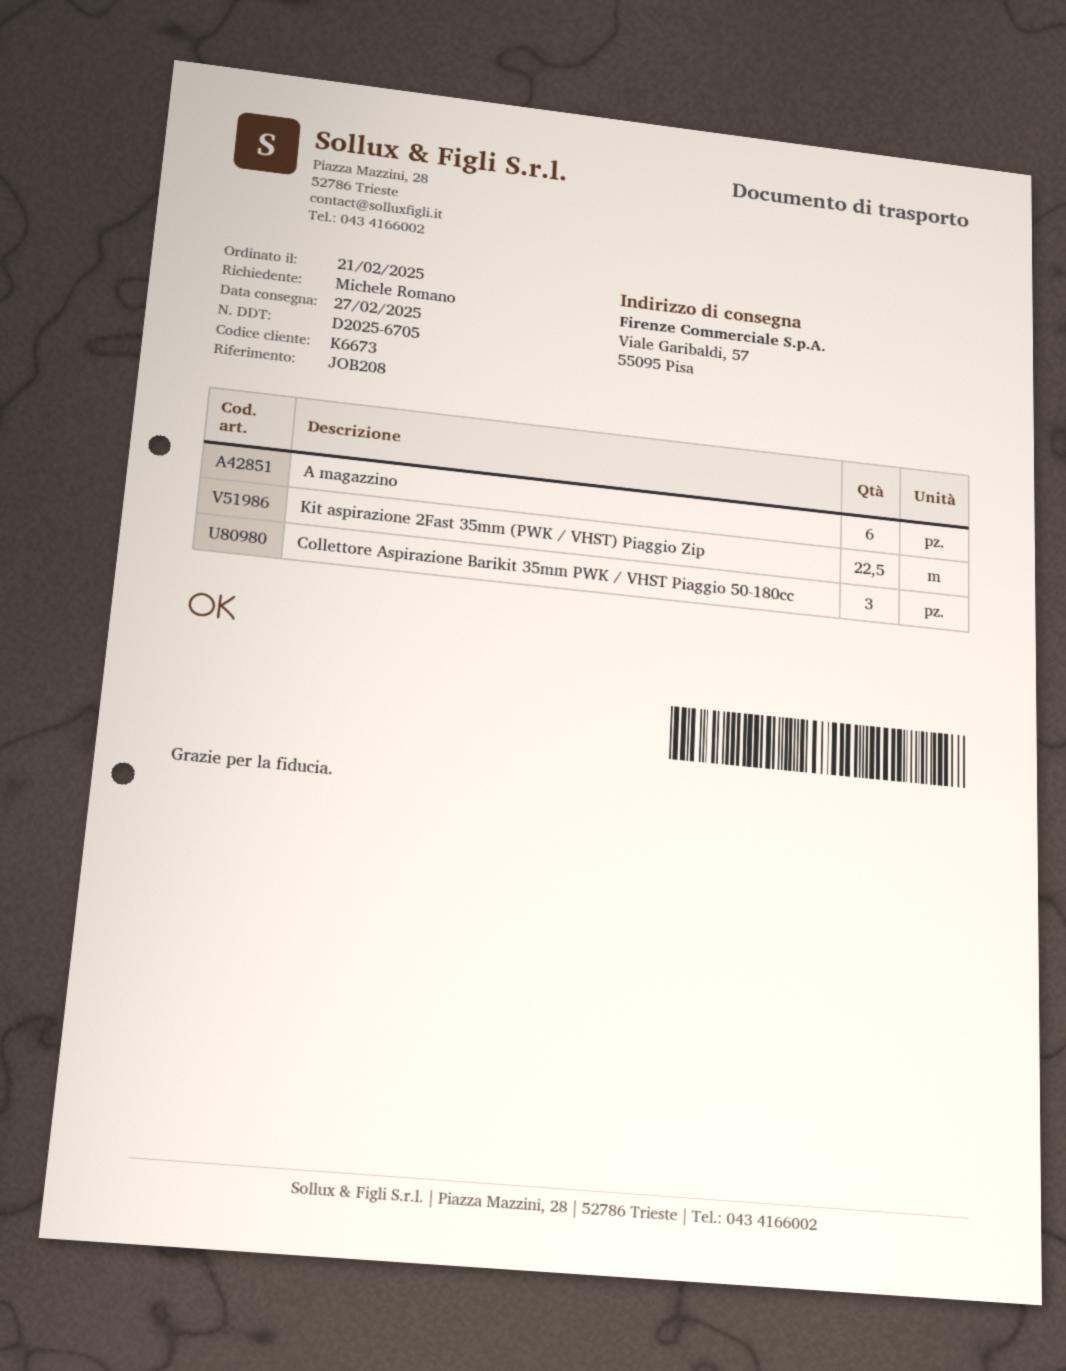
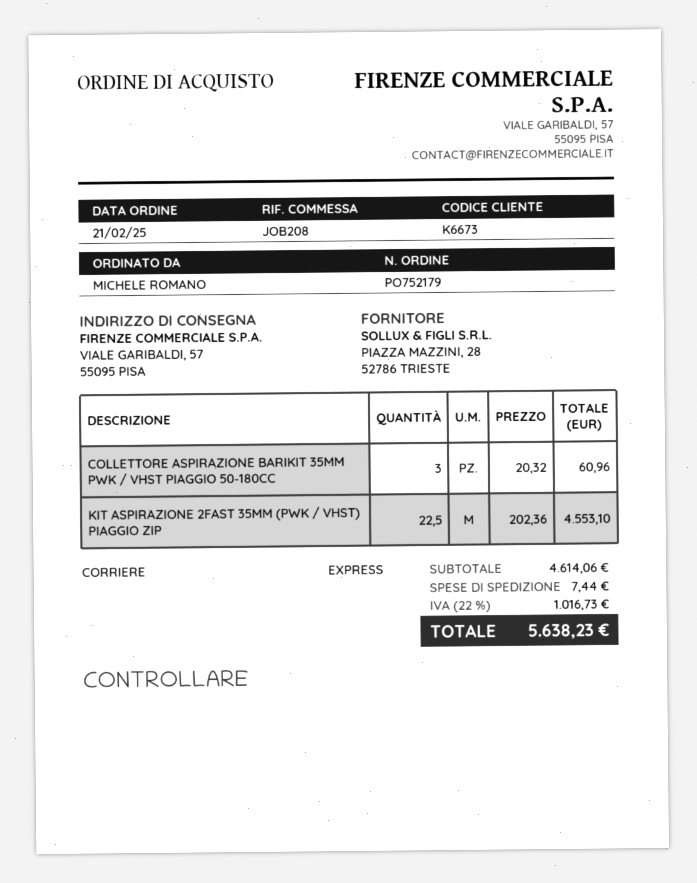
A magazzino: 6 -> none

